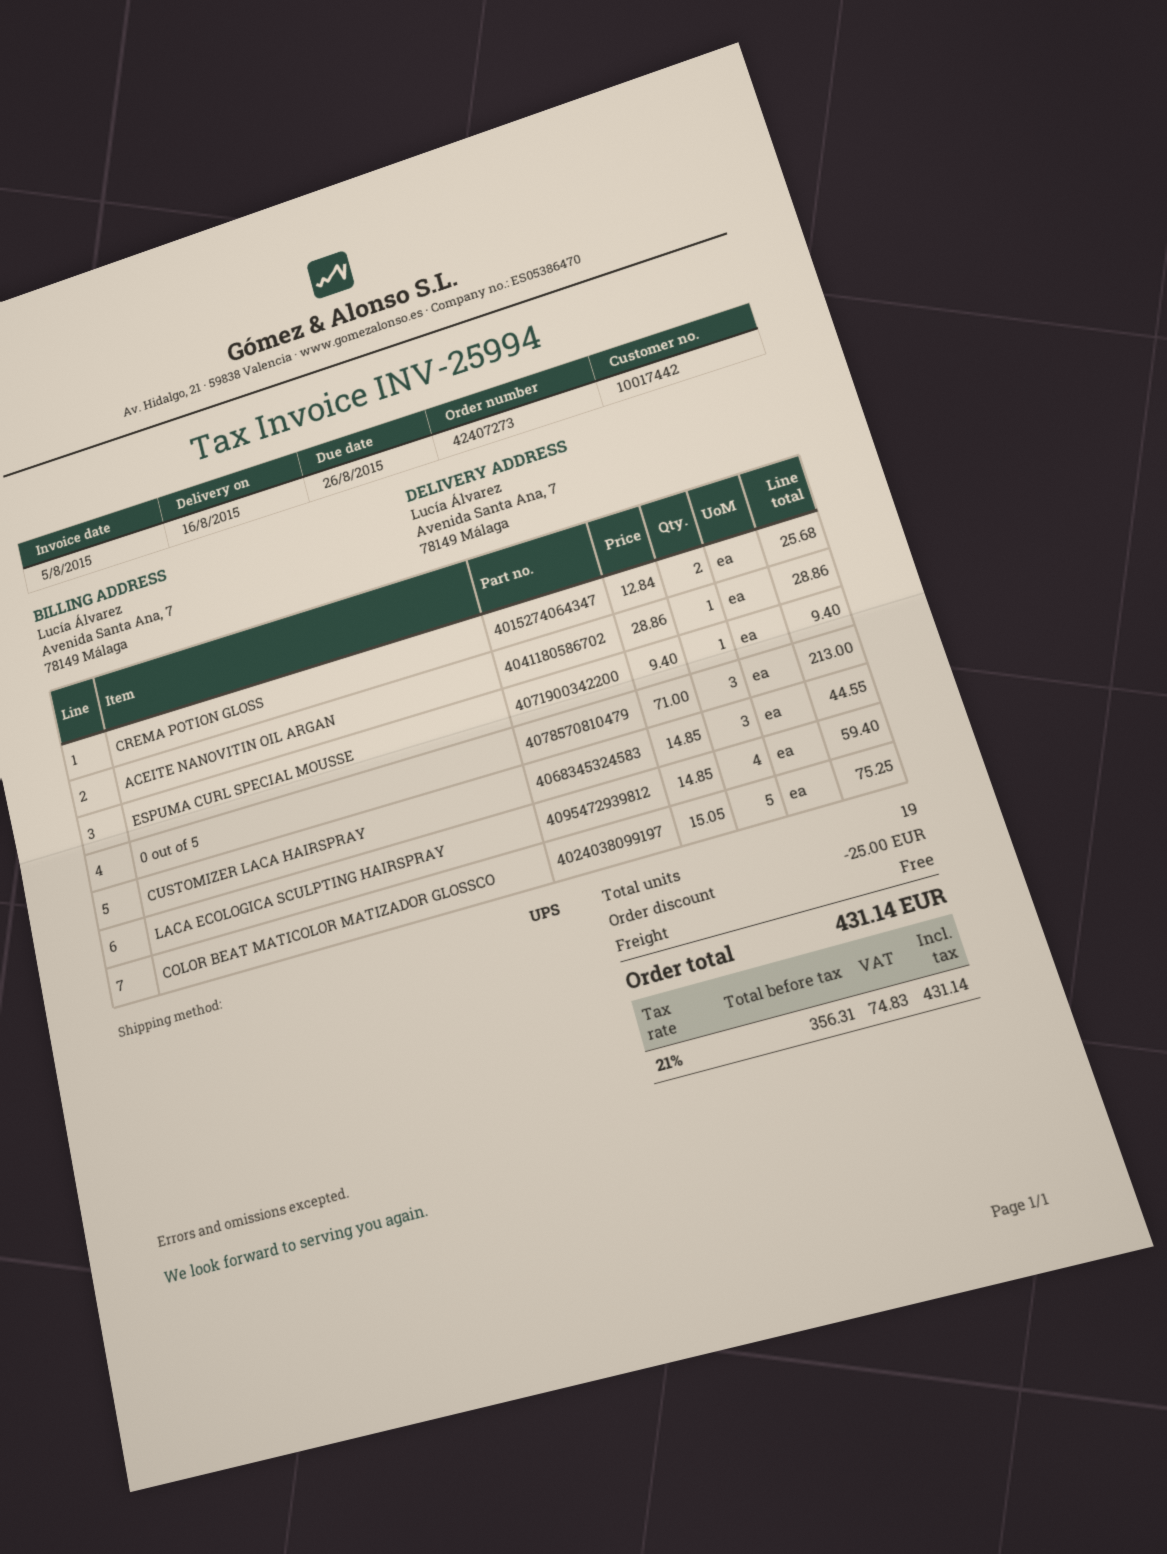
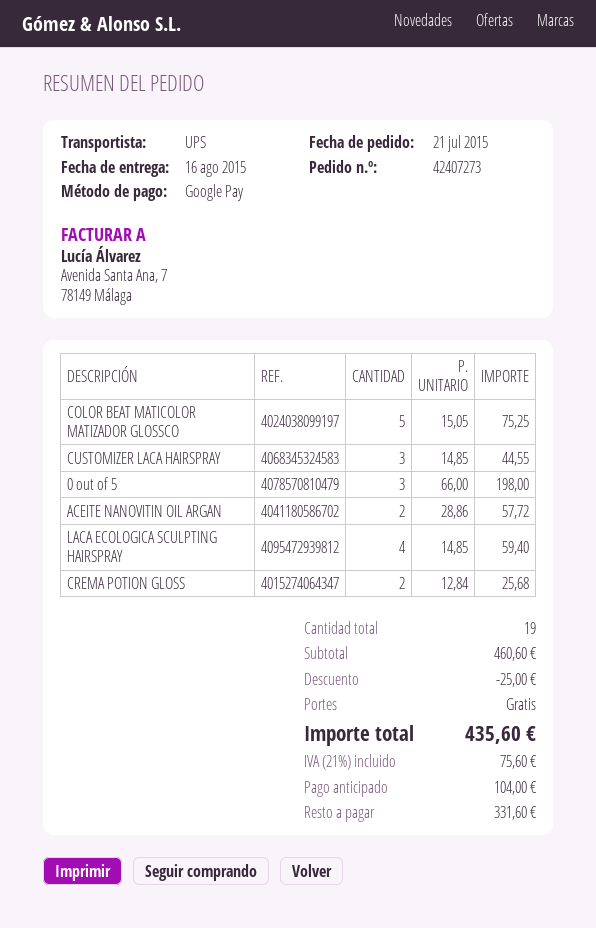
ACEITE NANOVITIN OIL ARGAN: 1 x 28.86 = 28.86 -> 2 x 28.86 = 57.72
ESPUMA CURL SPECIAL MOUSSE: 1 x 9.40 = 9.40 -> none
0 out of 5: 3 x 71.00 = 213.00 -> 3 x 66.00 = 198.00
tax: 21% = 74.83 -> 21% = 75.60
total: 431.14 -> 435.60

